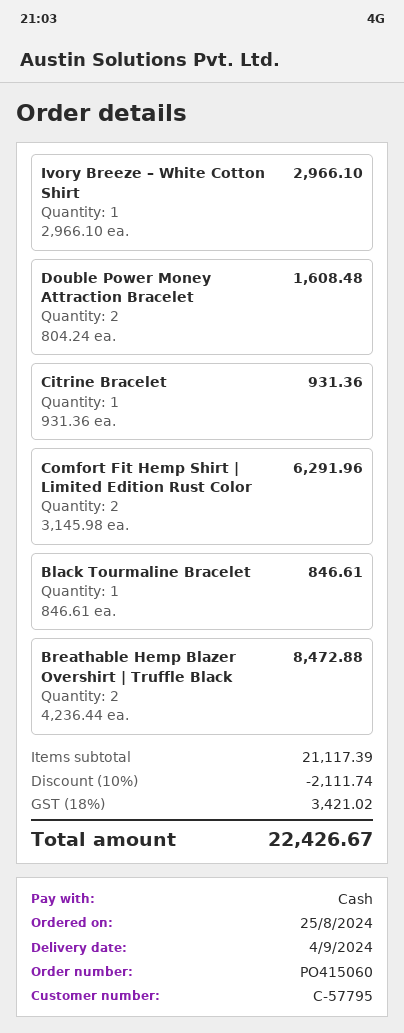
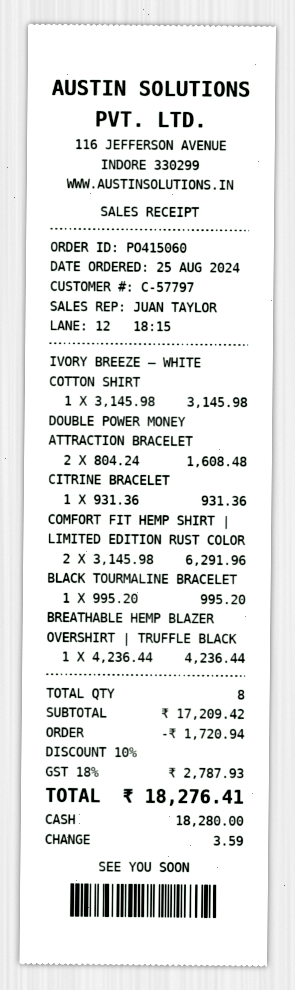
customer number: C-57795 -> C-57797
Ivory Breeze – White Cotton Shirt: 1 x 2966.10 = 2966.10 -> 1 x 3145.98 = 3145.98
Black Tourmaline Bracelet: 1 x 846.61 = 846.61 -> 1 x 995.20 = 995.20
Breathable Hemp Blazer Overshirt | Truffle Black: 2 x 4236.44 = 8472.88 -> 1 x 4236.44 = 4236.44
subtotal: 21117.39 -> 17209.42
discount: 10% = 2111.74 -> 10% = 1720.94
tax: 18% = 3421.02 -> 18% = 2787.93
total: 22426.67 -> 18276.41

